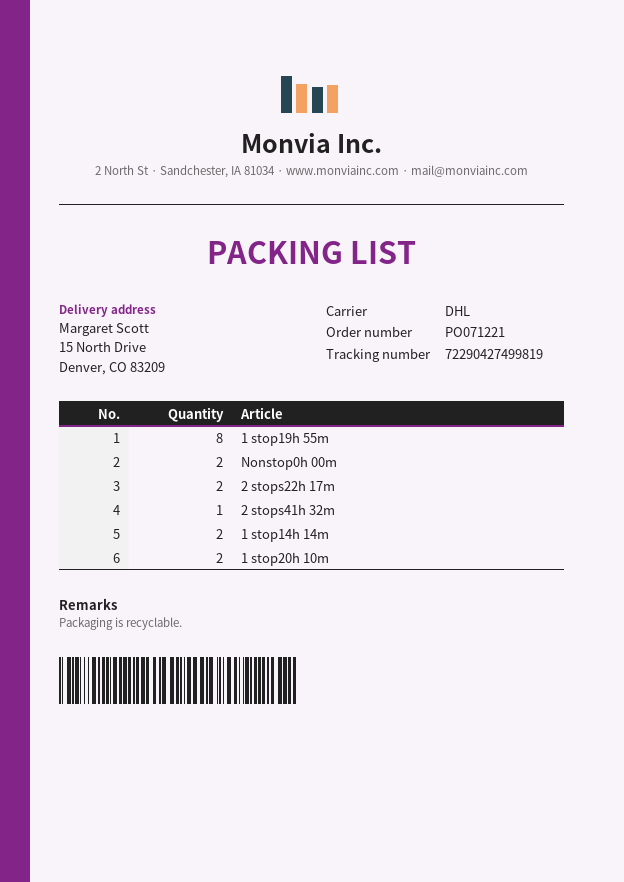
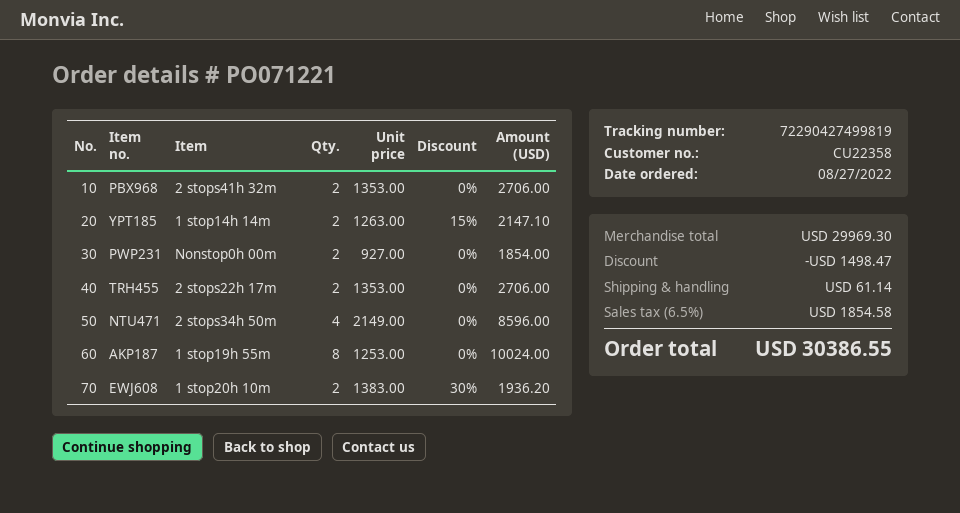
2 stops41h 32m: 1 -> 2
2 stops34h 50m: none -> 4

